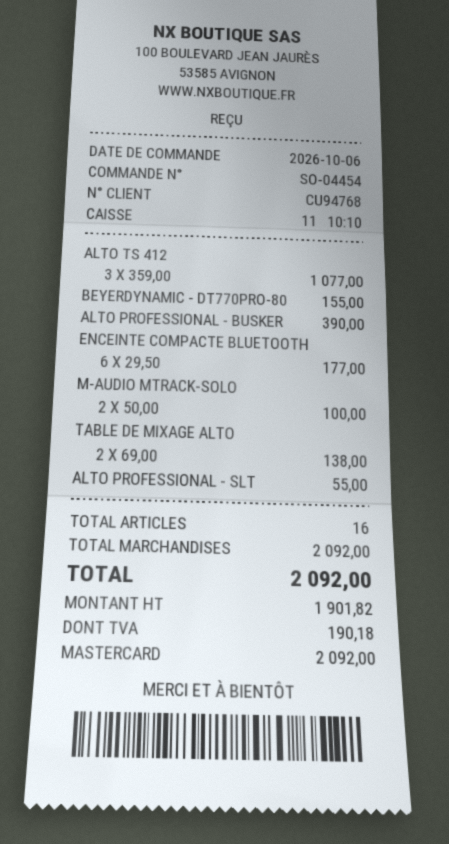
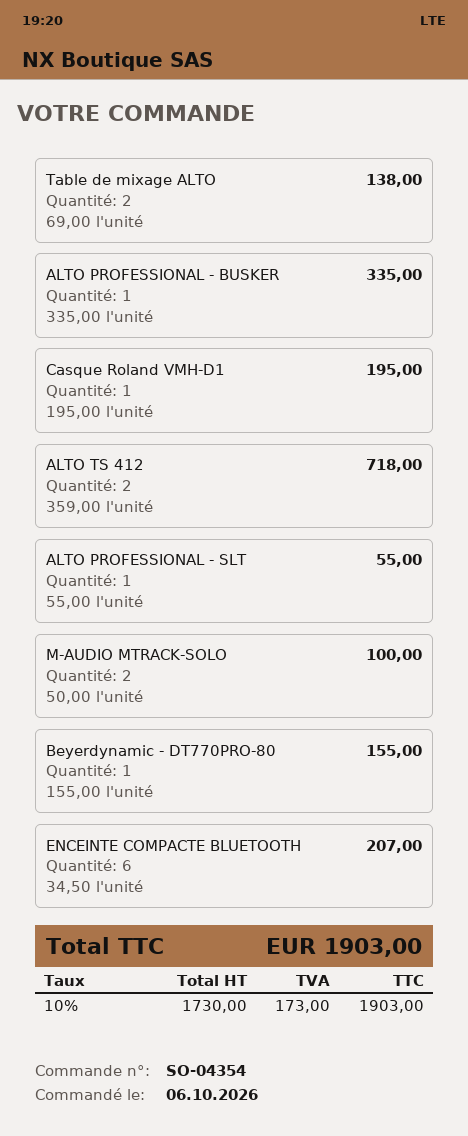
order number: SO-04454 -> SO-04354
ALTO TS 412: 3 x 359.00 = 1077.00 -> 2 x 359.00 = 718.00
ALTO PROFESSIONAL - BUSKER: 1 x 390.00 = 390.00 -> 1 x 335.00 = 335.00
ENCEINTE COMPACTE BLUETOOTH: 6 x 29.50 = 177.00 -> 6 x 34.50 = 207.00
Casque Roland VMH-D1: none -> 1 x 195.00 = 195.00
net: 1901.82 -> 1730.00
tax: 190.18 -> 173.00
total: 2092.00 -> 1903.00

